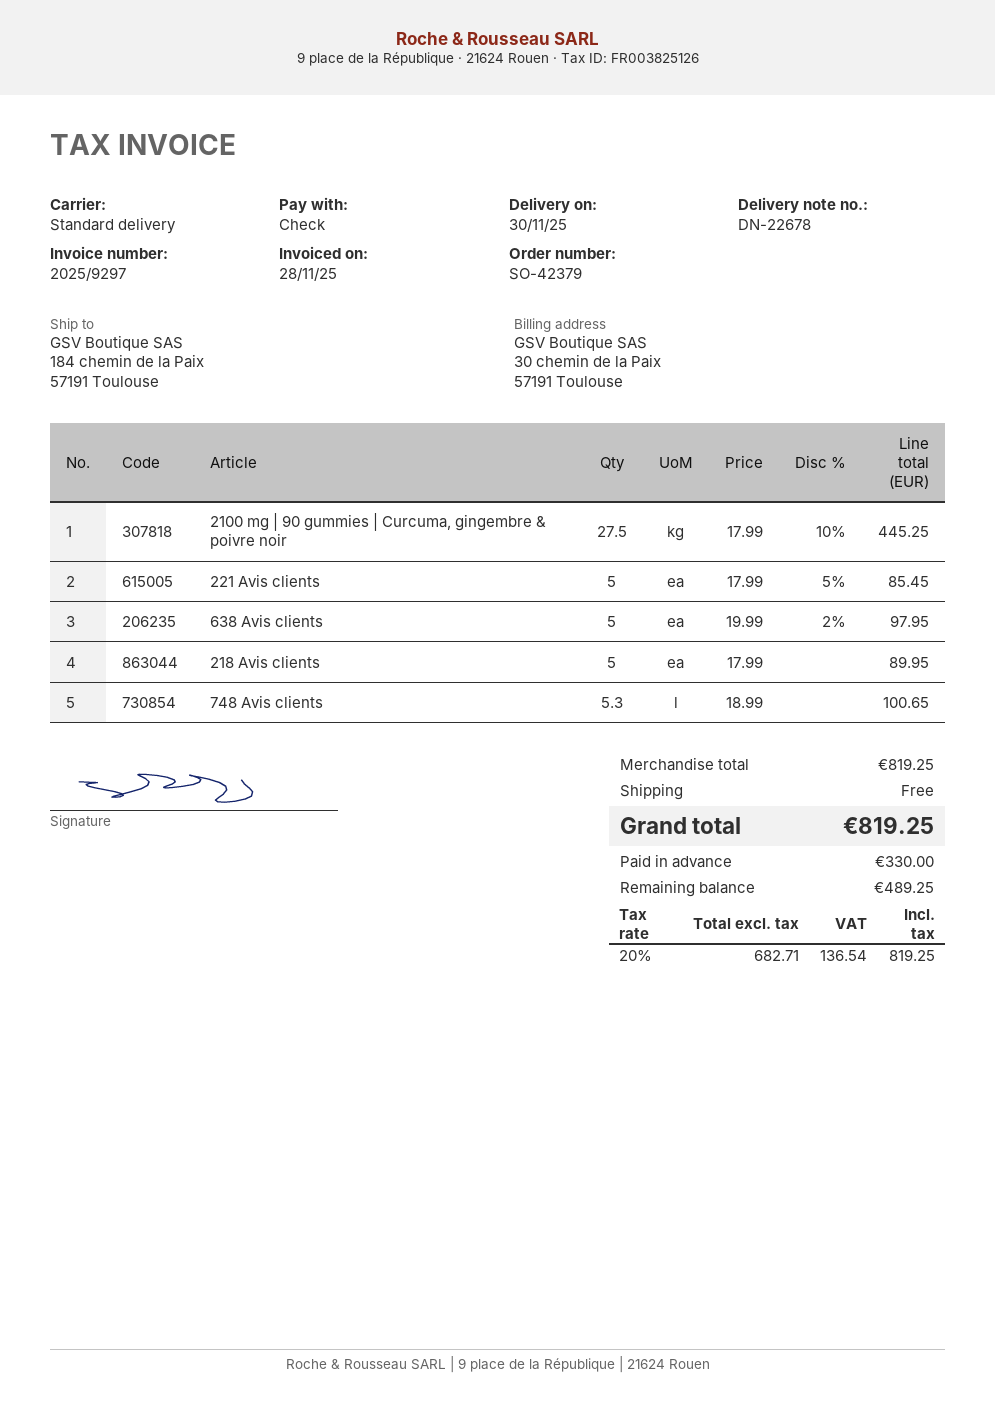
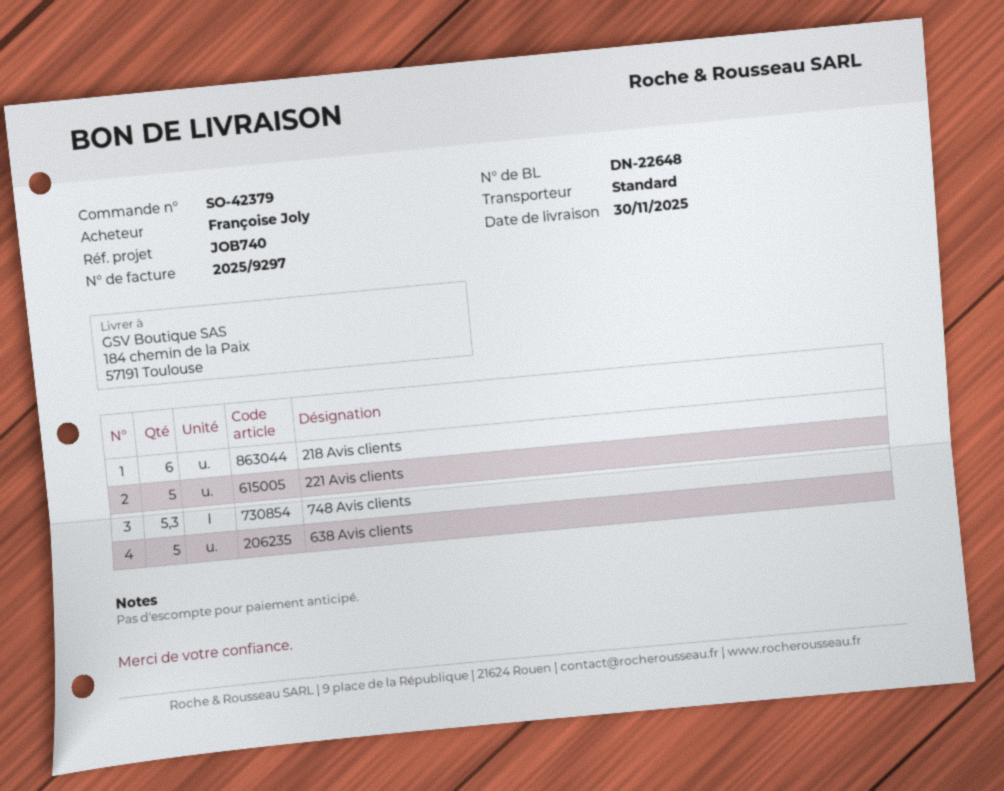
delivery note number: DN-22678 -> DN-22648
2100 mg | 90 gummies | Curcuma, gingembre & poivre noir: 27.5 -> none
218 Avis clients: 5 -> 6

